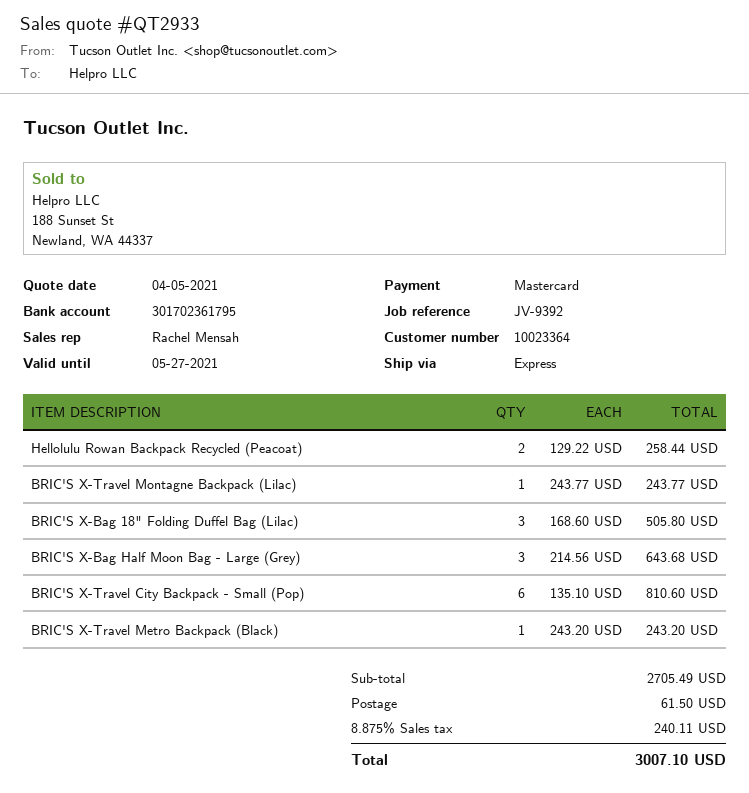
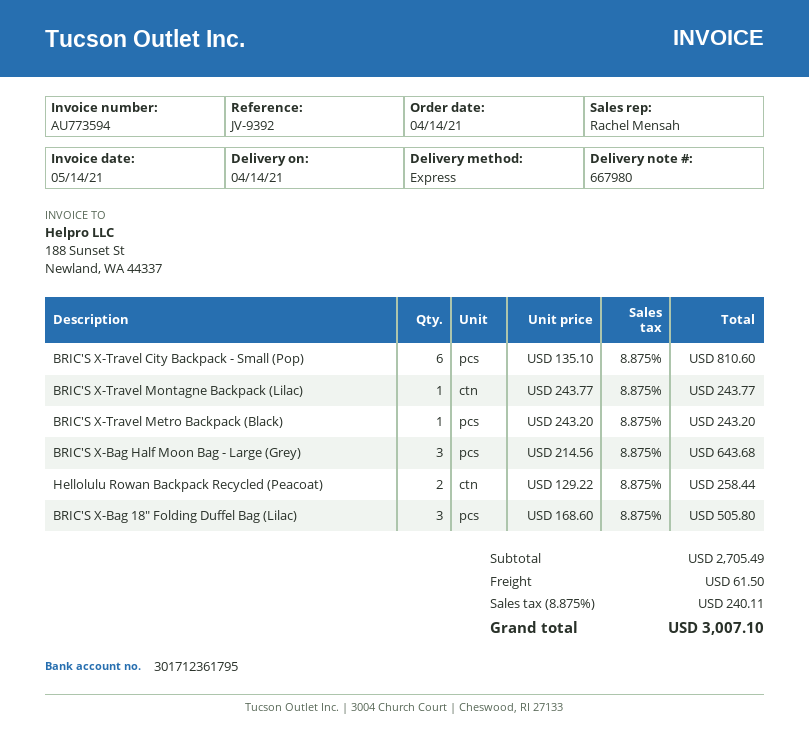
bank account: 301702361795 -> 301712361795

